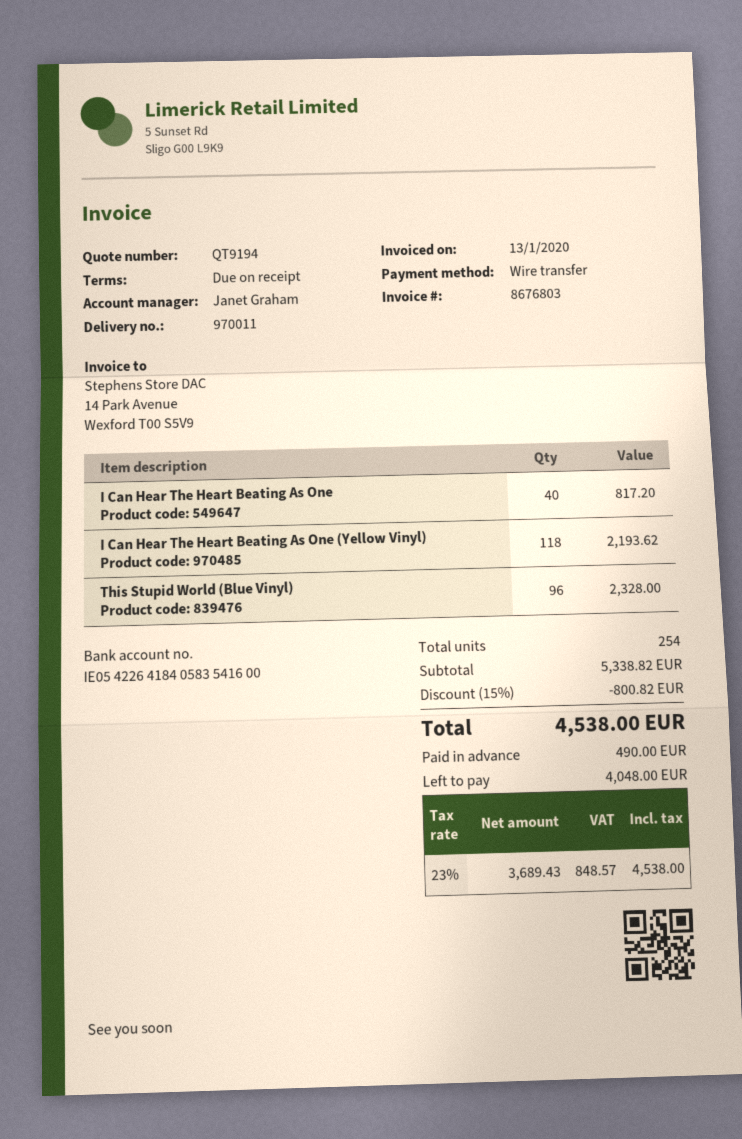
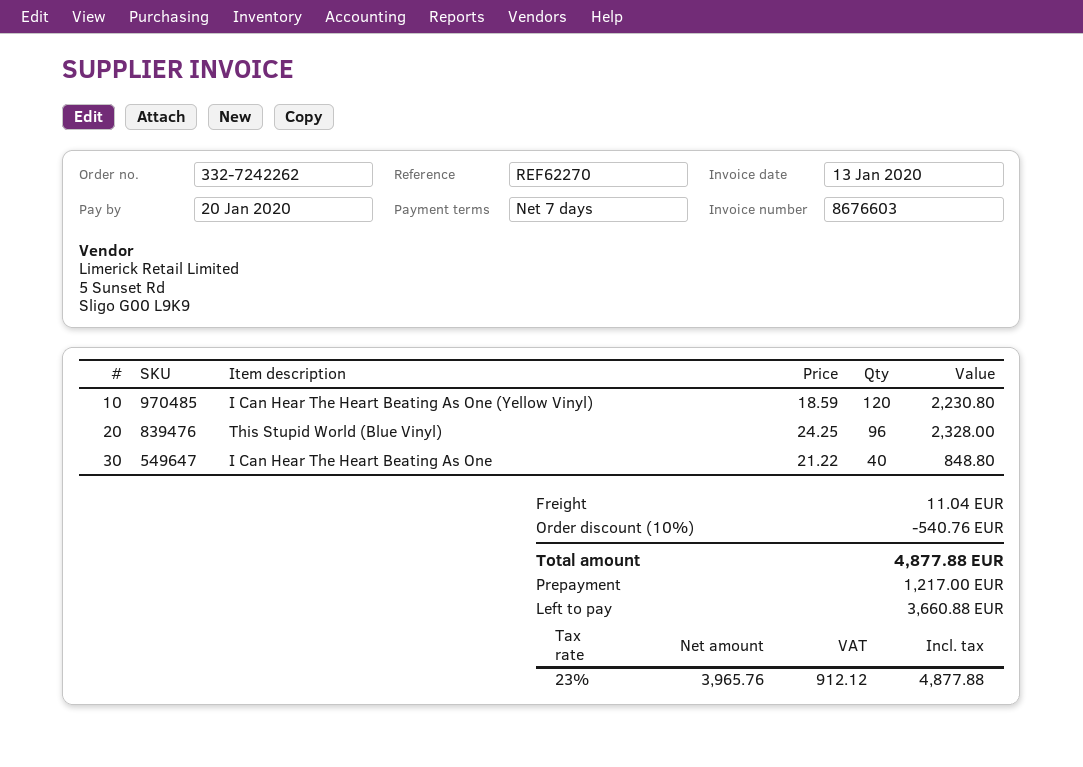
invoice number: 8676803 -> 8676603
payment terms: on receipt -> 7 days
I Can Hear The Heart Beating As One: 40 for 817.20 -> 40 for 848.80
I Can Hear The Heart Beating As One (Yellow Vinyl): 118 for 2193.62 -> 120 for 2230.80
discount: 15% = 800.82 -> 10% = 540.76
shipping: none -> 11.04
net: 3689.43 -> 3965.76
tax: 23% = 848.57 -> 23% = 912.12
total: 4538.00 -> 4877.88
deposit: 490.00 -> 1217.00
balance: 4048.00 -> 3660.88

